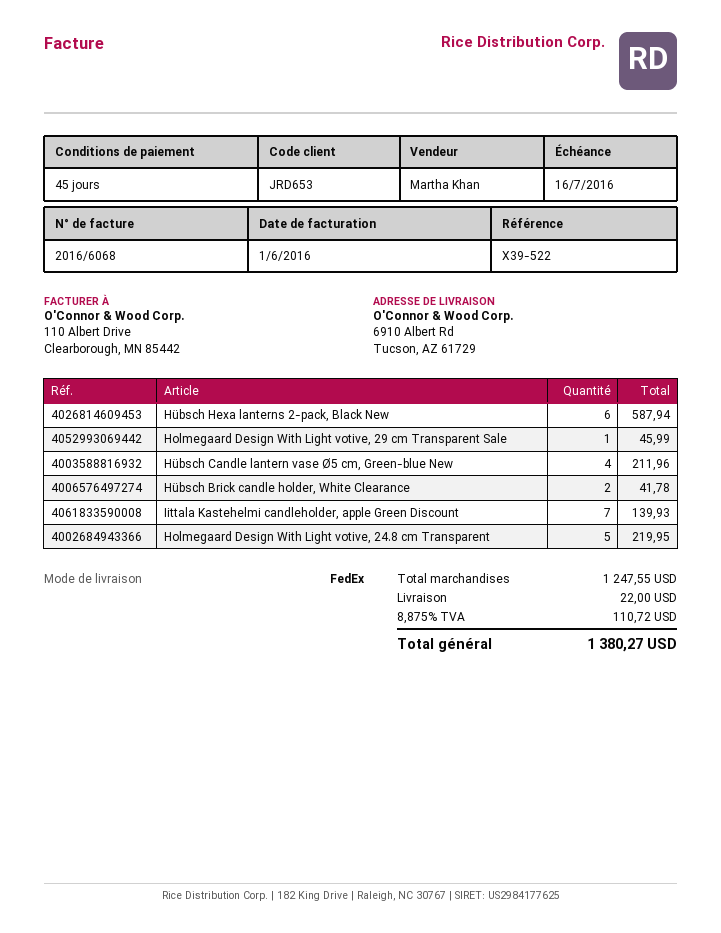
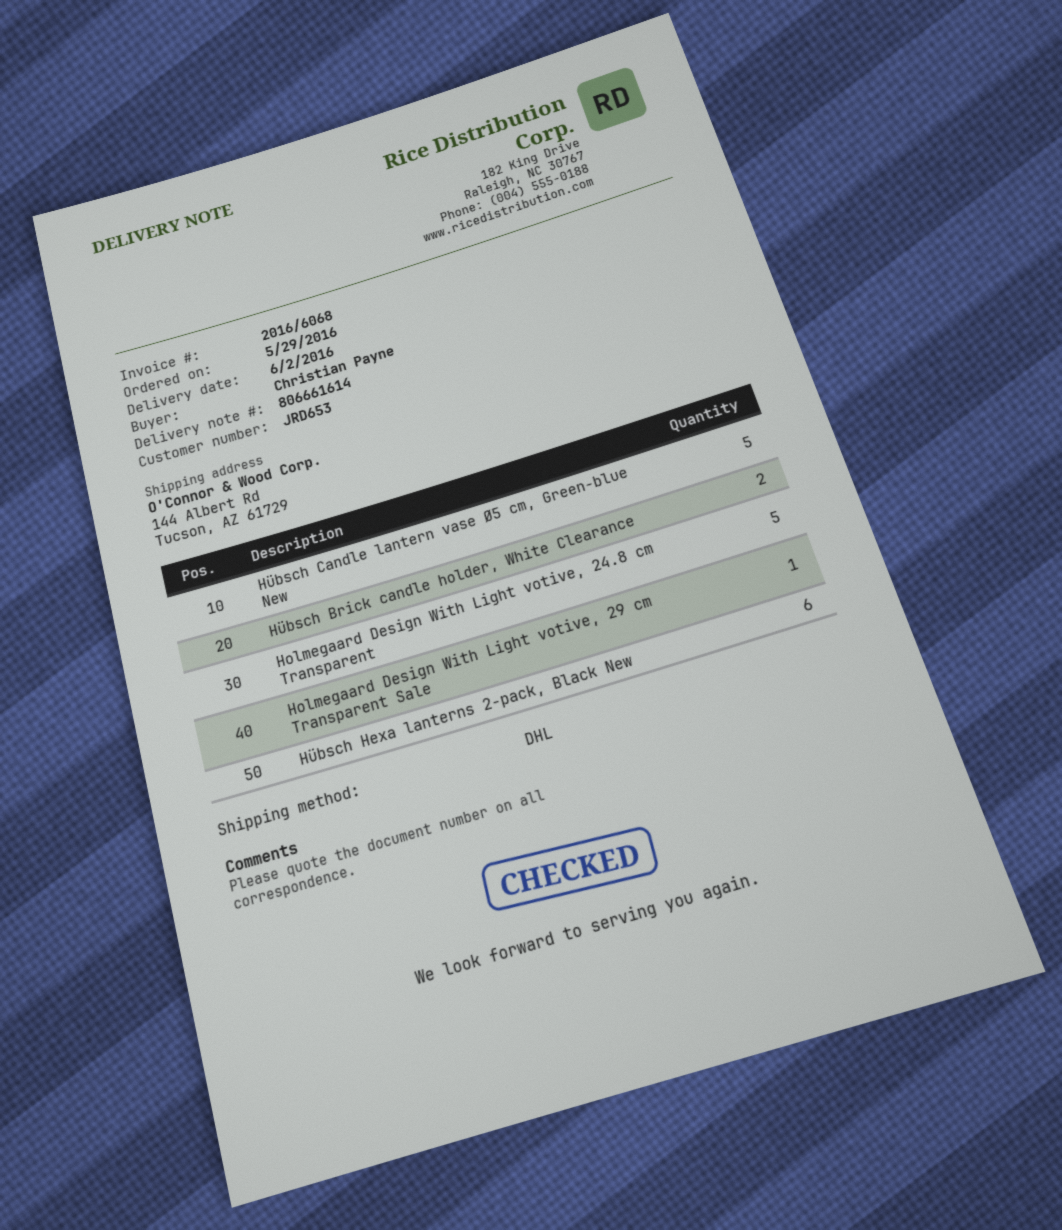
shipping method: FedEx -> DHL
ship to: 6910 Albert Rd, Tucson, AZ 61729 -> 144 Albert Rd, Tucson, AZ 61729
Hübsch Candle lantern vase Ø5 cm, Green-blue New: 4 -> 5
Iittala Kastehelmi candleholder, apple Green Discount: 7 -> none

